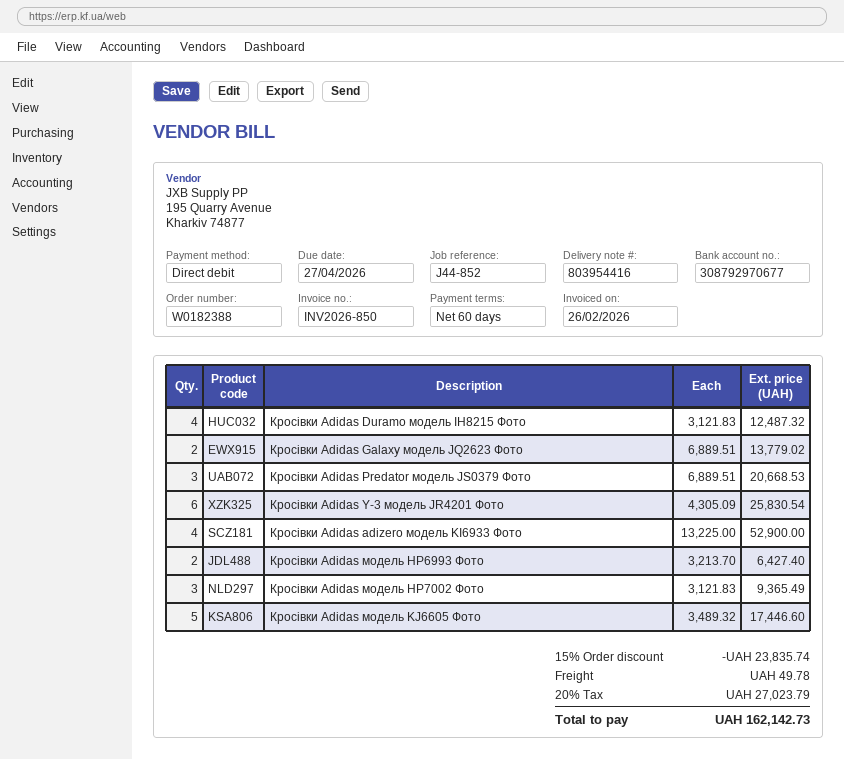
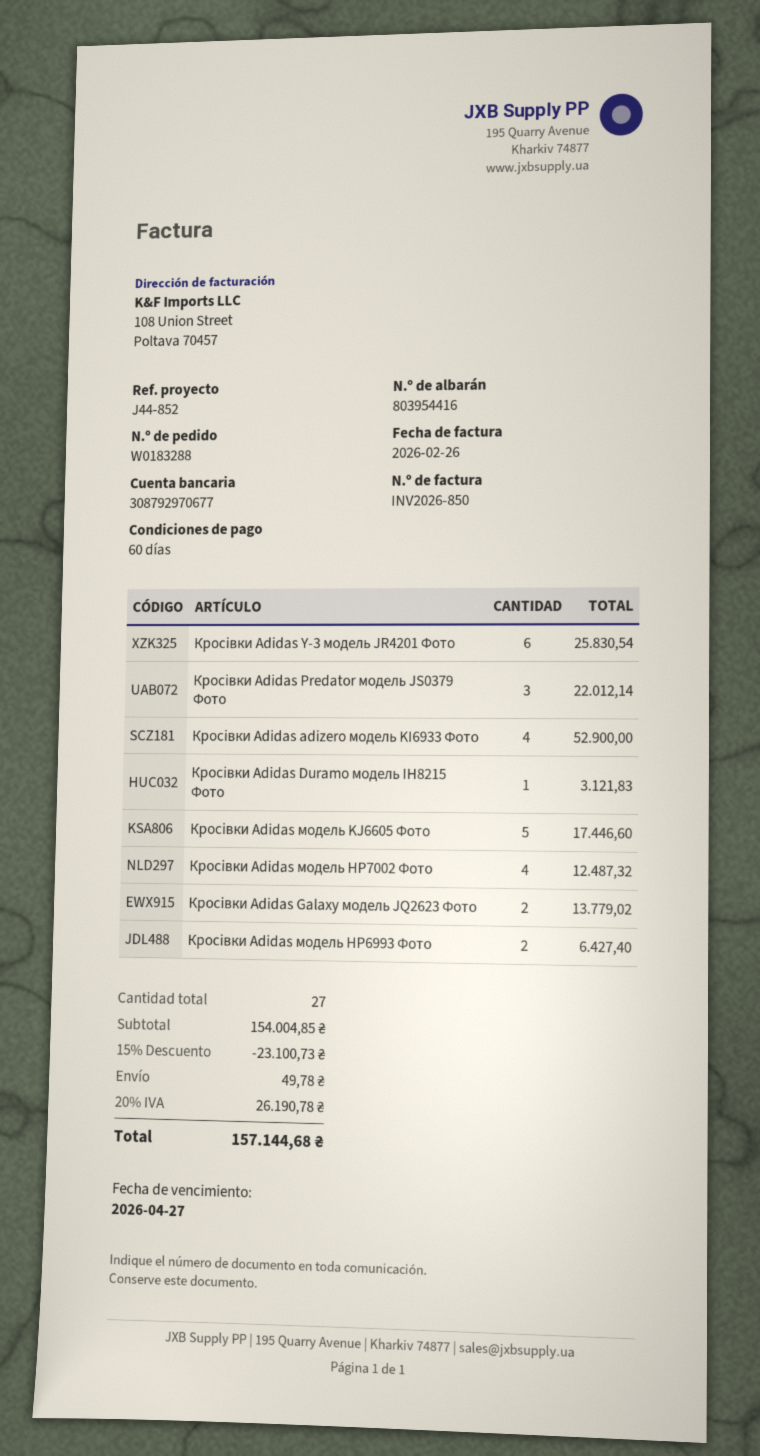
order number: W0182388 -> W0183288
Кросівки Adidas Duramo модель IH8215 Фото: 4 for 12487.32 -> 1 for 3121.83
Кросівки Adidas Predator модель JS0379 Фото: 3 for 20668.53 -> 3 for 22012.14
Кросівки Adidas модель HP7002 Фото: 3 for 9365.49 -> 4 for 12487.32
discount: 15% = 23835.74 -> 15% = 23100.73
tax: 20% = 27023.79 -> 20% = 26190.78
total: 162142.73 -> 157144.68

